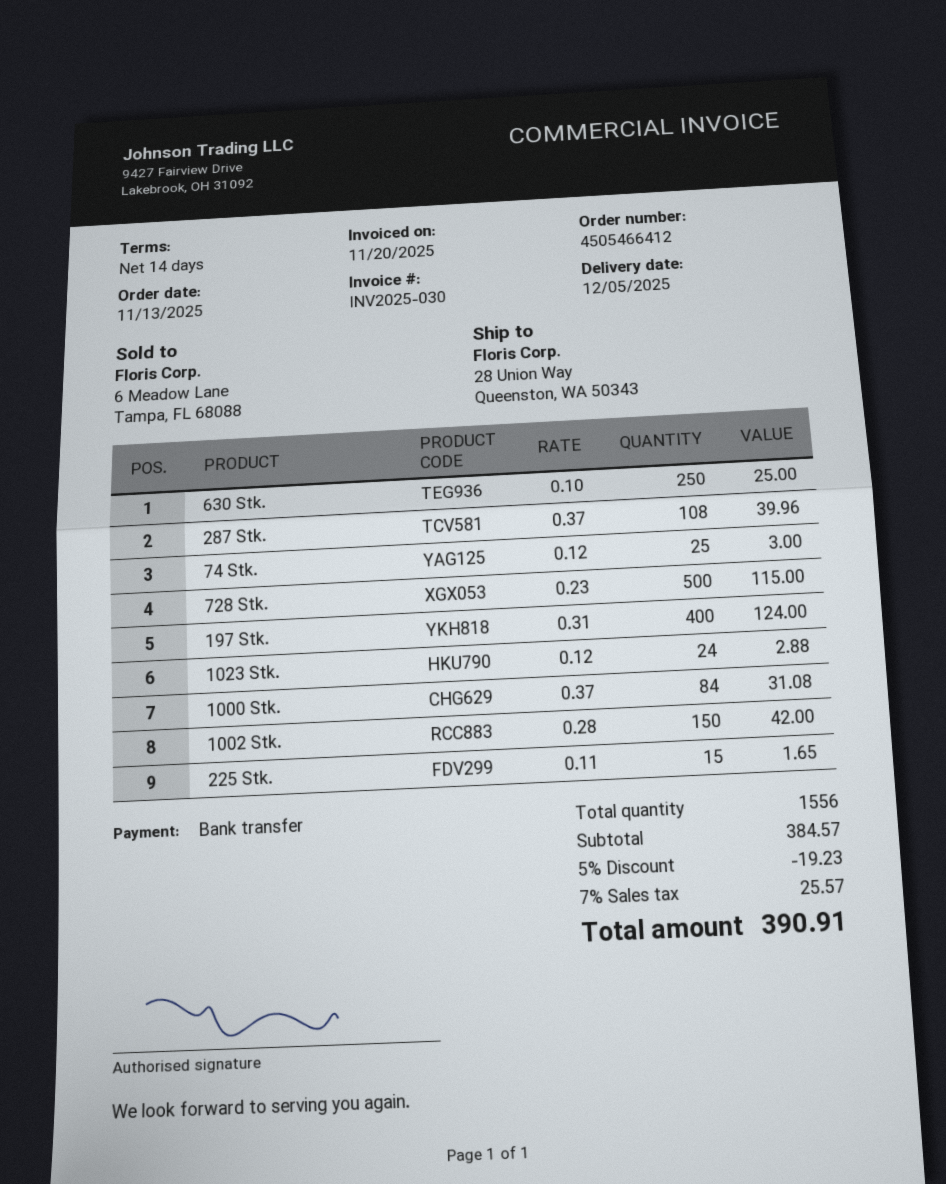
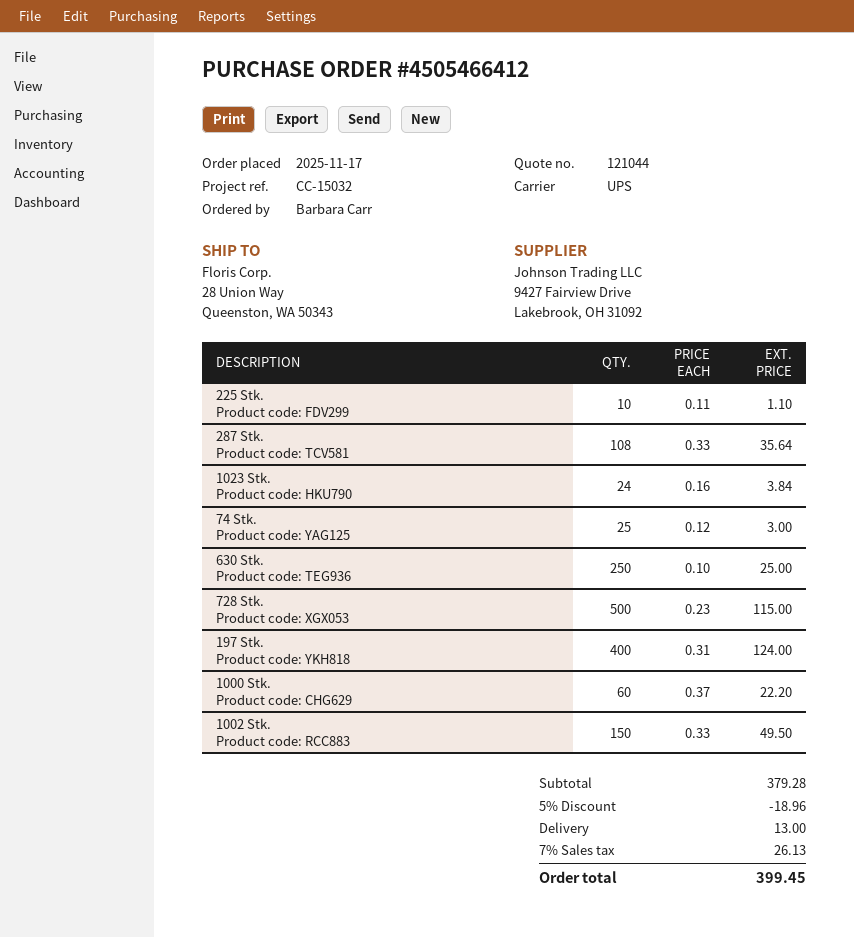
order date: 2025-11-13 -> 2025-11-17
287 Stk.: 108 x 0.37 = 39.96 -> 108 x 0.33 = 35.64
1023 Stk.: 24 x 0.12 = 2.88 -> 24 x 0.16 = 3.84
1000 Stk.: 84 x 0.37 = 31.08 -> 60 x 0.37 = 22.20
1002 Stk.: 150 x 0.28 = 42.00 -> 150 x 0.33 = 49.50
225 Stk.: 15 x 0.11 = 1.65 -> 10 x 0.11 = 1.10
subtotal: 384.57 -> 379.28
discount: 5% = 19.23 -> 5% = 18.96
shipping: none -> 13.00
tax: 7% = 25.57 -> 7% = 26.13
total: 390.91 -> 399.45

